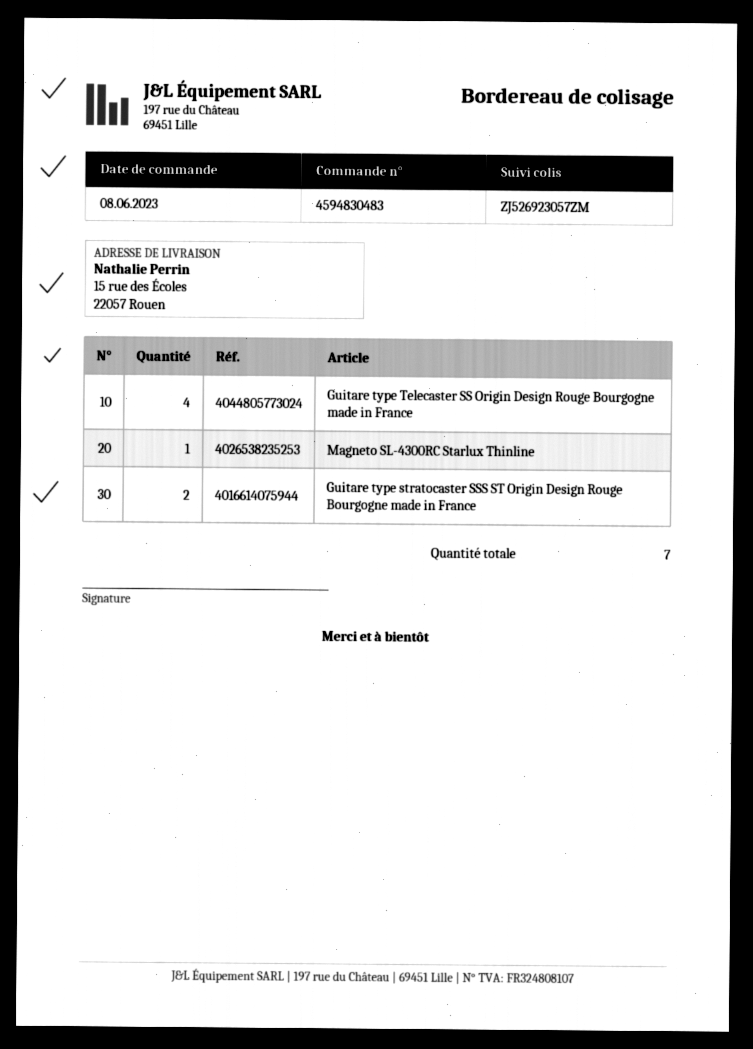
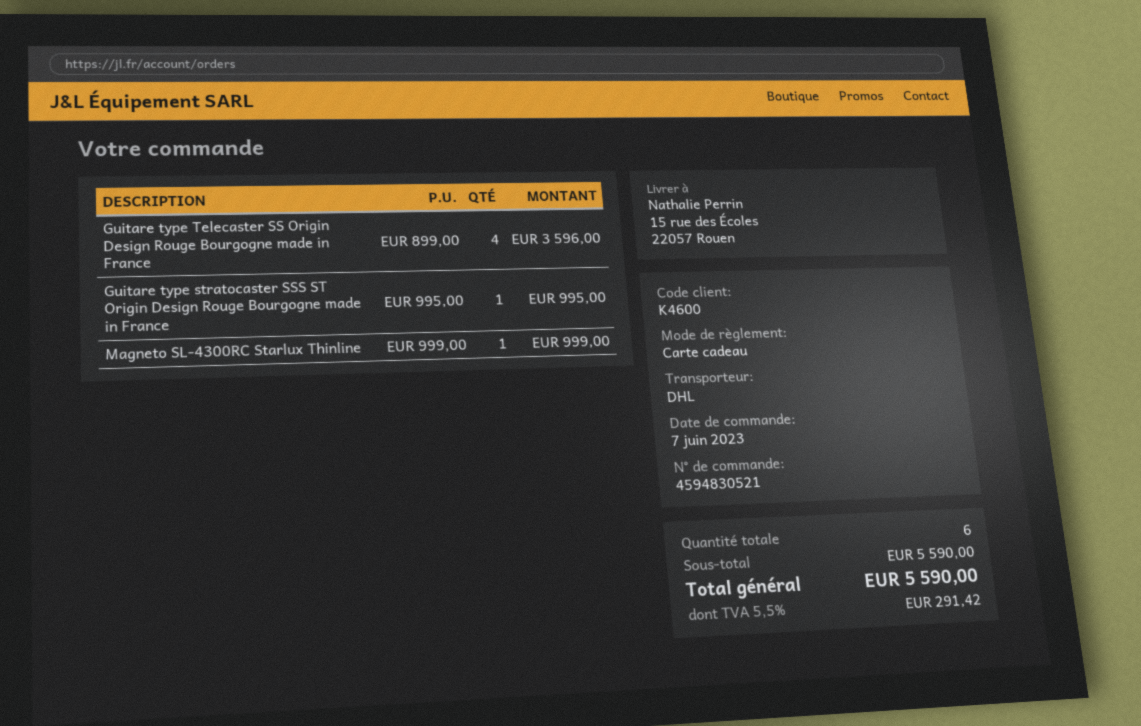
order number: 4594830483 -> 4594830521
order date: 2023-06-08 -> 2023-06-07
Guitare type stratocaster SSS ST Origin Design Rouge Bourgogne made in France: 2 -> 1
total quantity: 7 -> 6

